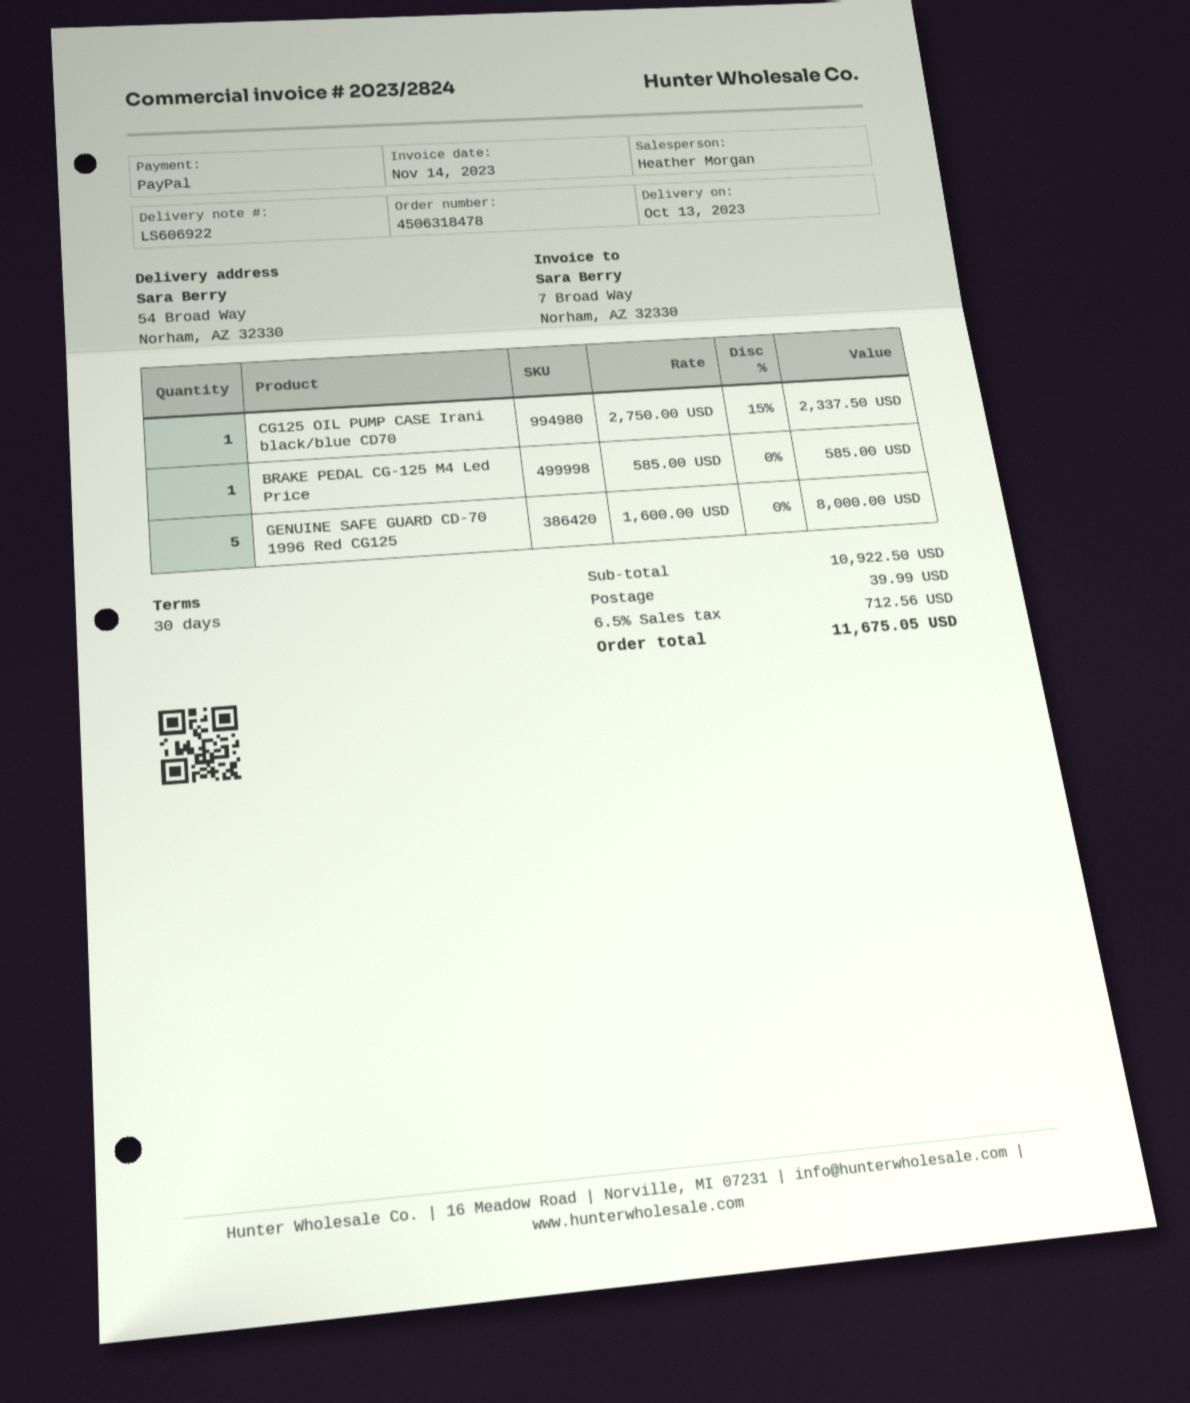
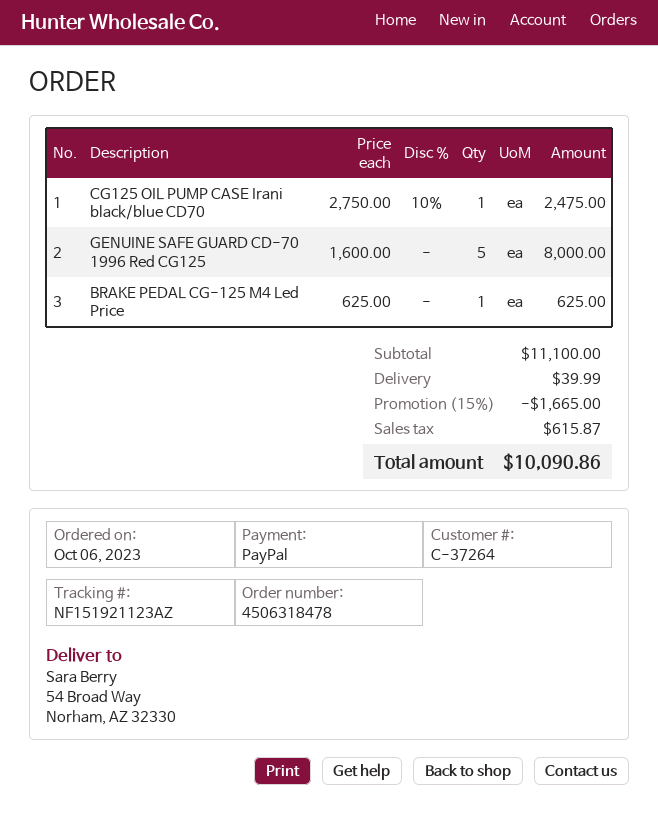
CG125 OIL PUMP CASE Irani black/blue CD70: 1 x 2750.00 - 15% = 2337.50 -> 1 x 2750.00 - 10% = 2475.00
BRAKE PEDAL CG-125 M4 Led Price: 1 x 585.00 = 585.00 -> 1 x 625.00 = 625.00
subtotal: 10922.50 -> 11100.00
discount: none -> 15% = 1665.00
tax: 712.56 -> 615.87
total: 11675.05 -> 10090.86

